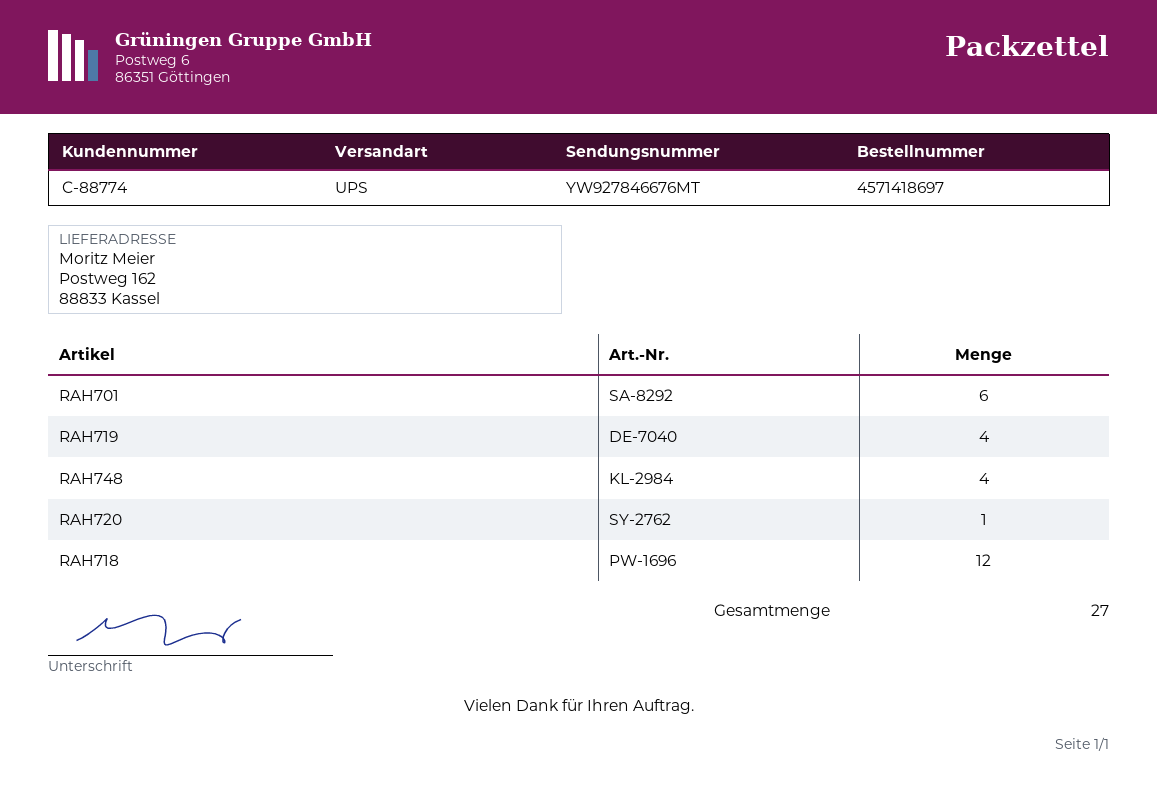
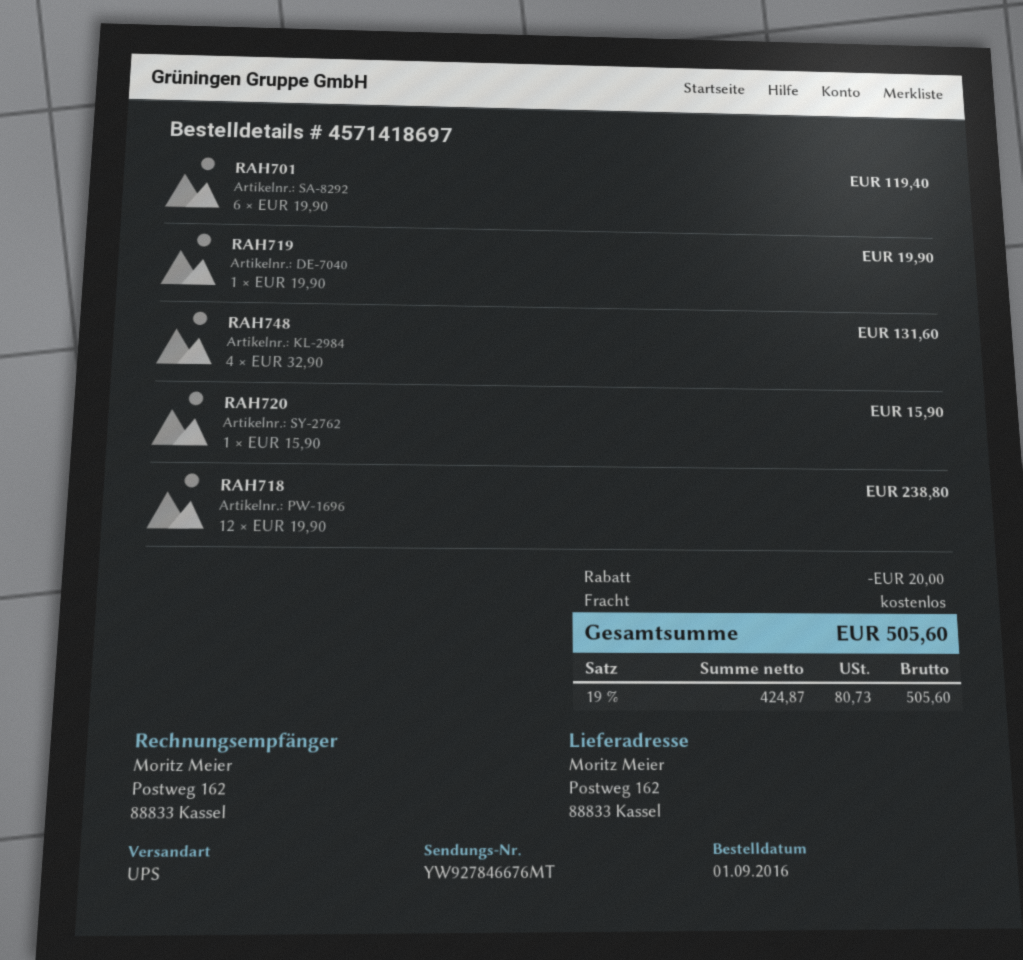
RAH719: 4 -> 1

